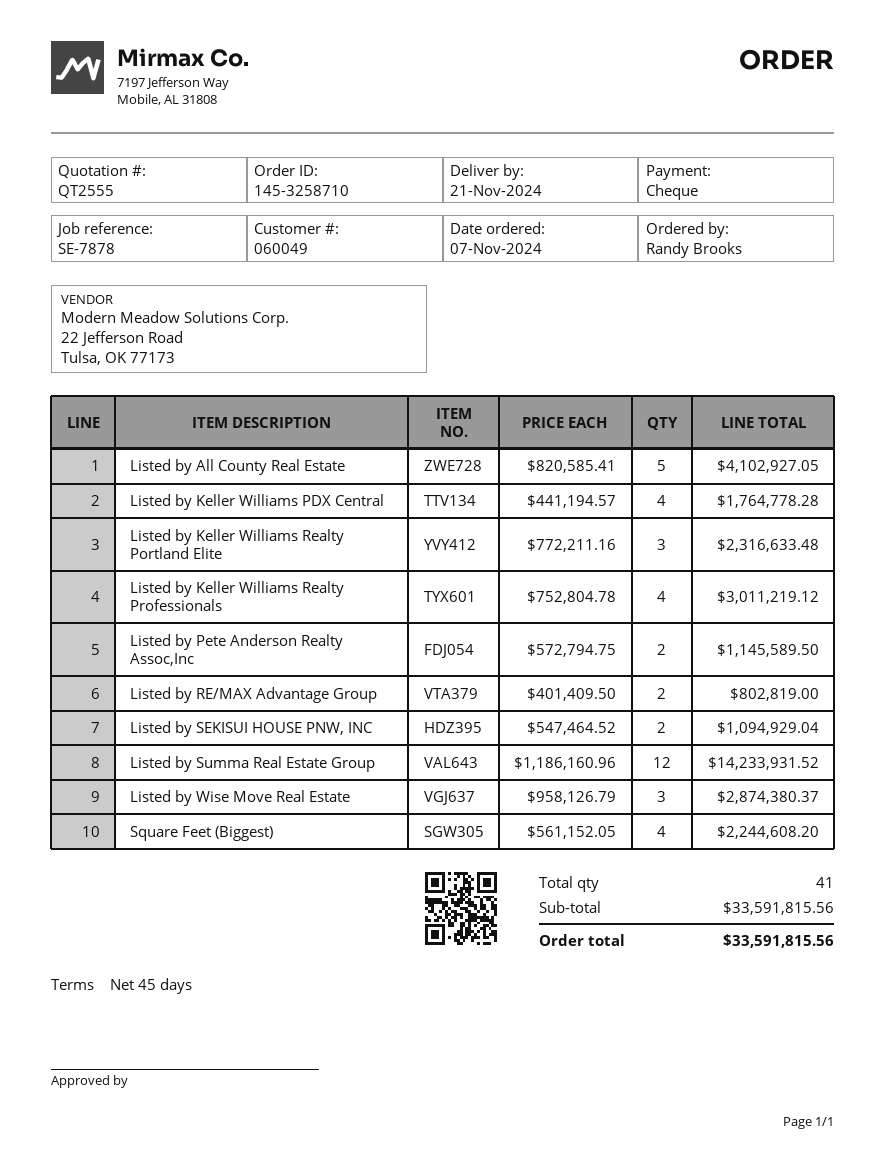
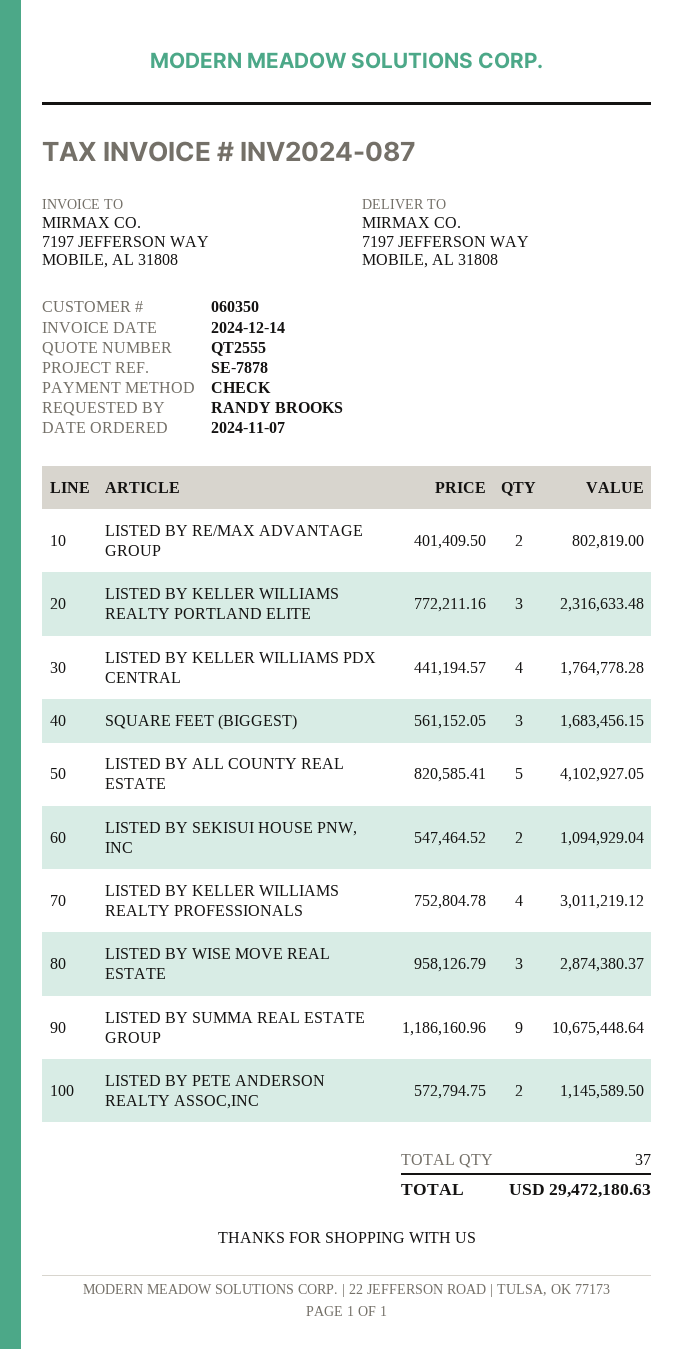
customer number: 060049 -> 060350
Listed by Summa Real Estate Group: 12 x 1186160.96 = 14233931.52 -> 9 x 1186160.96 = 10675448.64
Square Feet (Biggest): 4 x 561152.05 = 2244608.20 -> 3 x 561152.05 = 1683456.15
total quantity: 41 -> 37
total: 33591815.56 -> 29472180.63

